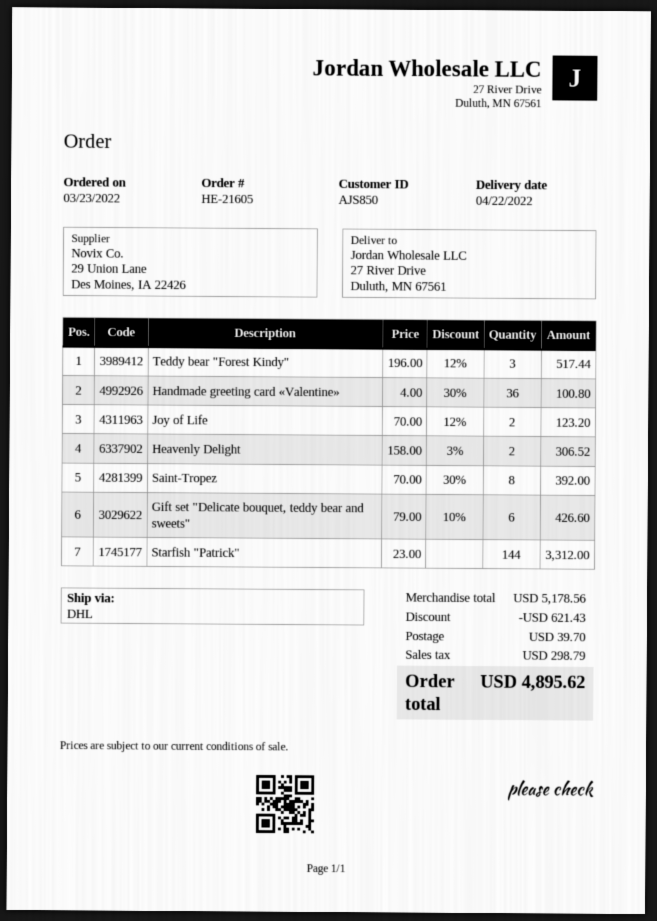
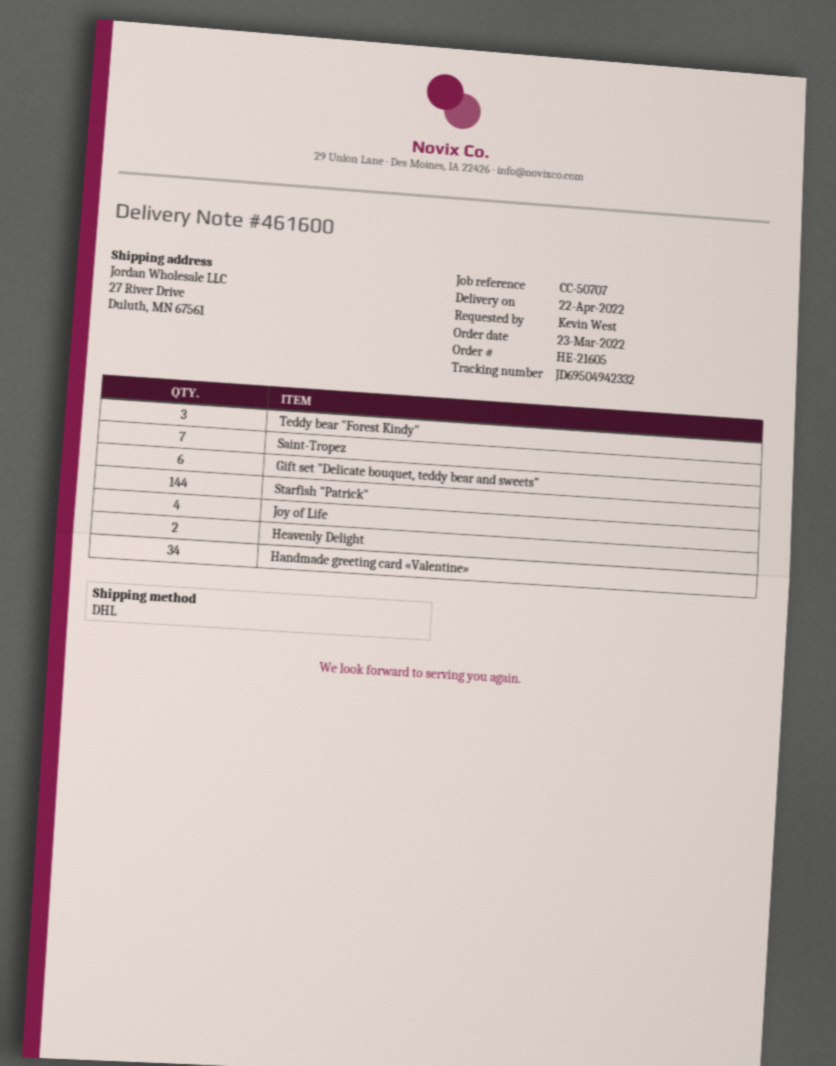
Handmade greeting card «Valentine»: 36 -> 34
Joy of Life: 2 -> 4
Saint-Tropez: 8 -> 7

